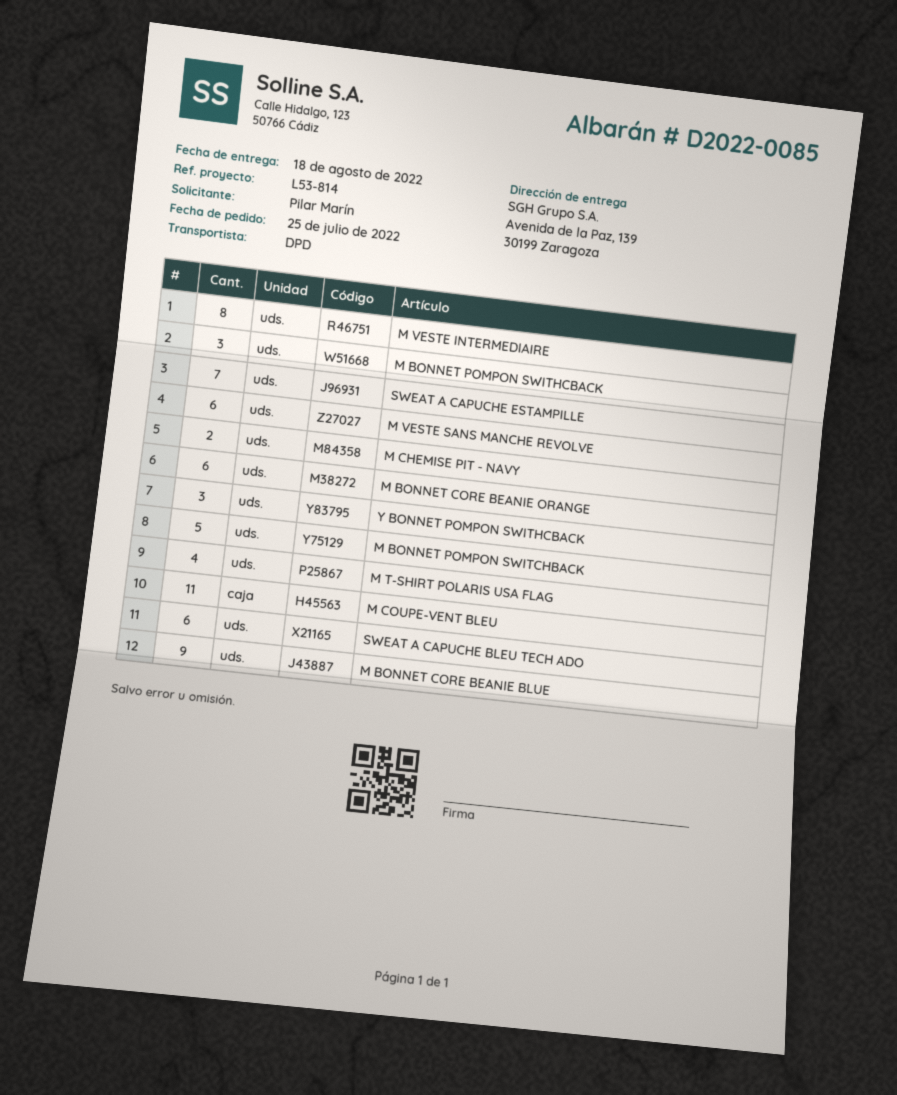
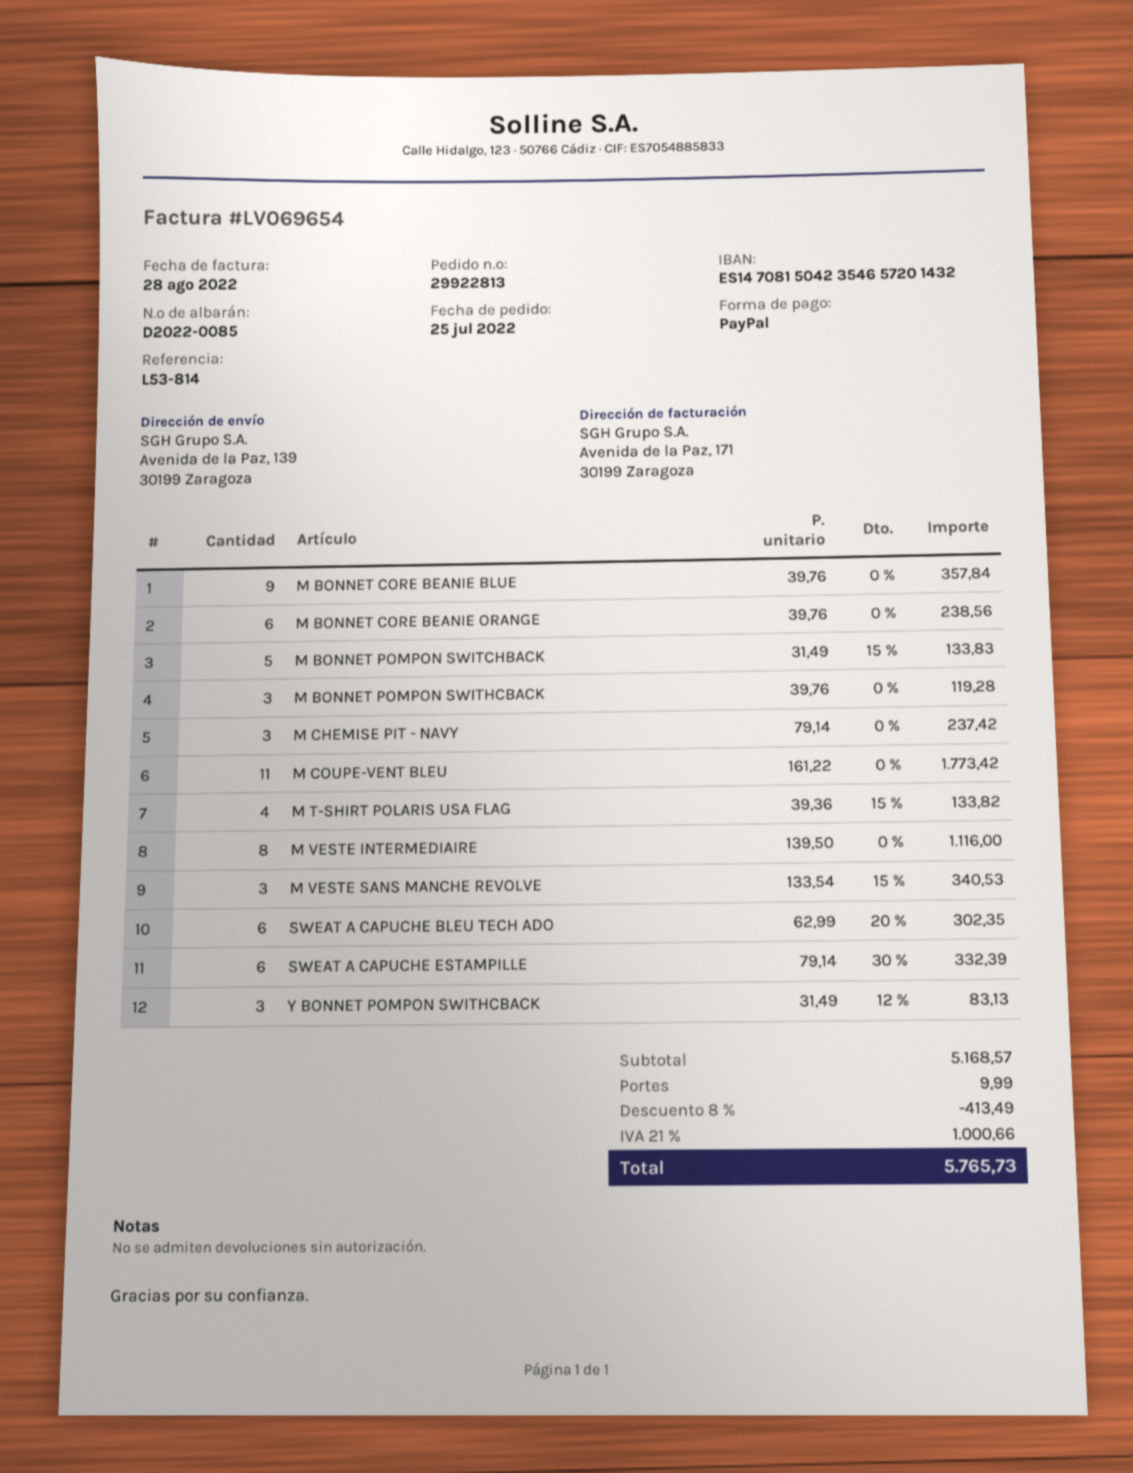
SWEAT A CAPUCHE ESTAMPILLE: 7 -> 6
M VESTE SANS MANCHE REVOLVE: 6 -> 3
M CHEMISE PIT - NAVY: 2 -> 3

